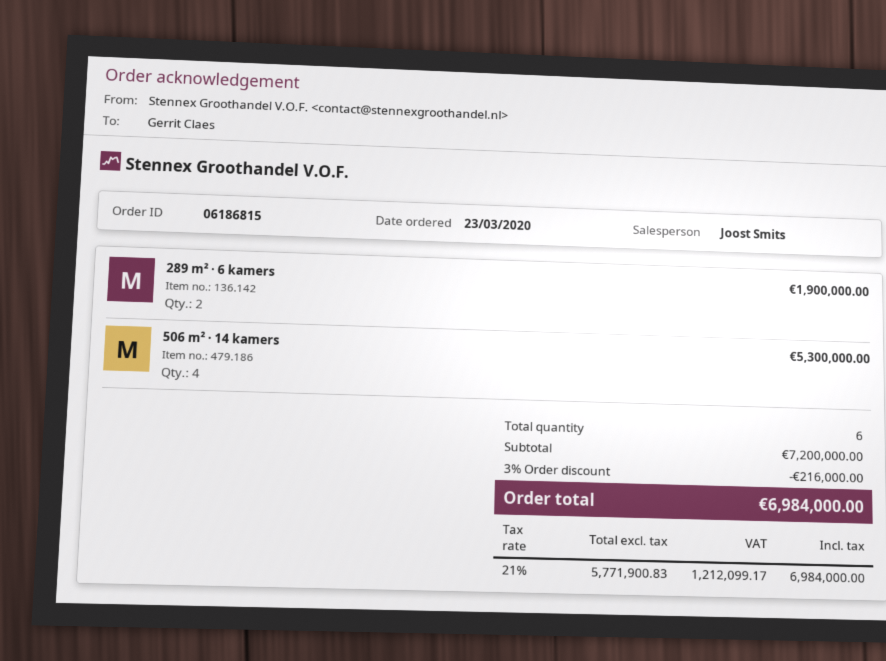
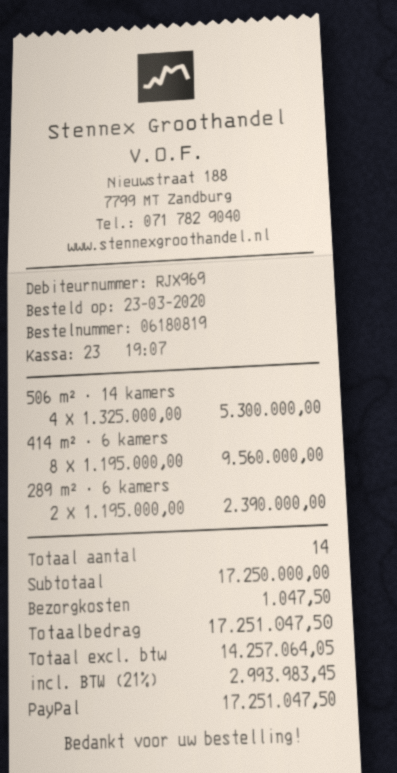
order number: 06186815 -> 06180819
289 m² · 6 kamers: 2 for 1900000.00 -> 2 for 2390000.00
414 m² · 6 kamers: none -> 8 for 9560000.00
total quantity: 6 -> 14
subtotal: 7200000.00 -> 17250000.00
discount: 3% = 216000.00 -> none
shipping: none -> 1047.50
net: 5771900.83 -> 14257064.05
tax: 21% = 1212099.17 -> 21% = 2993983.45
total: 6984000.00 -> 17251047.50

